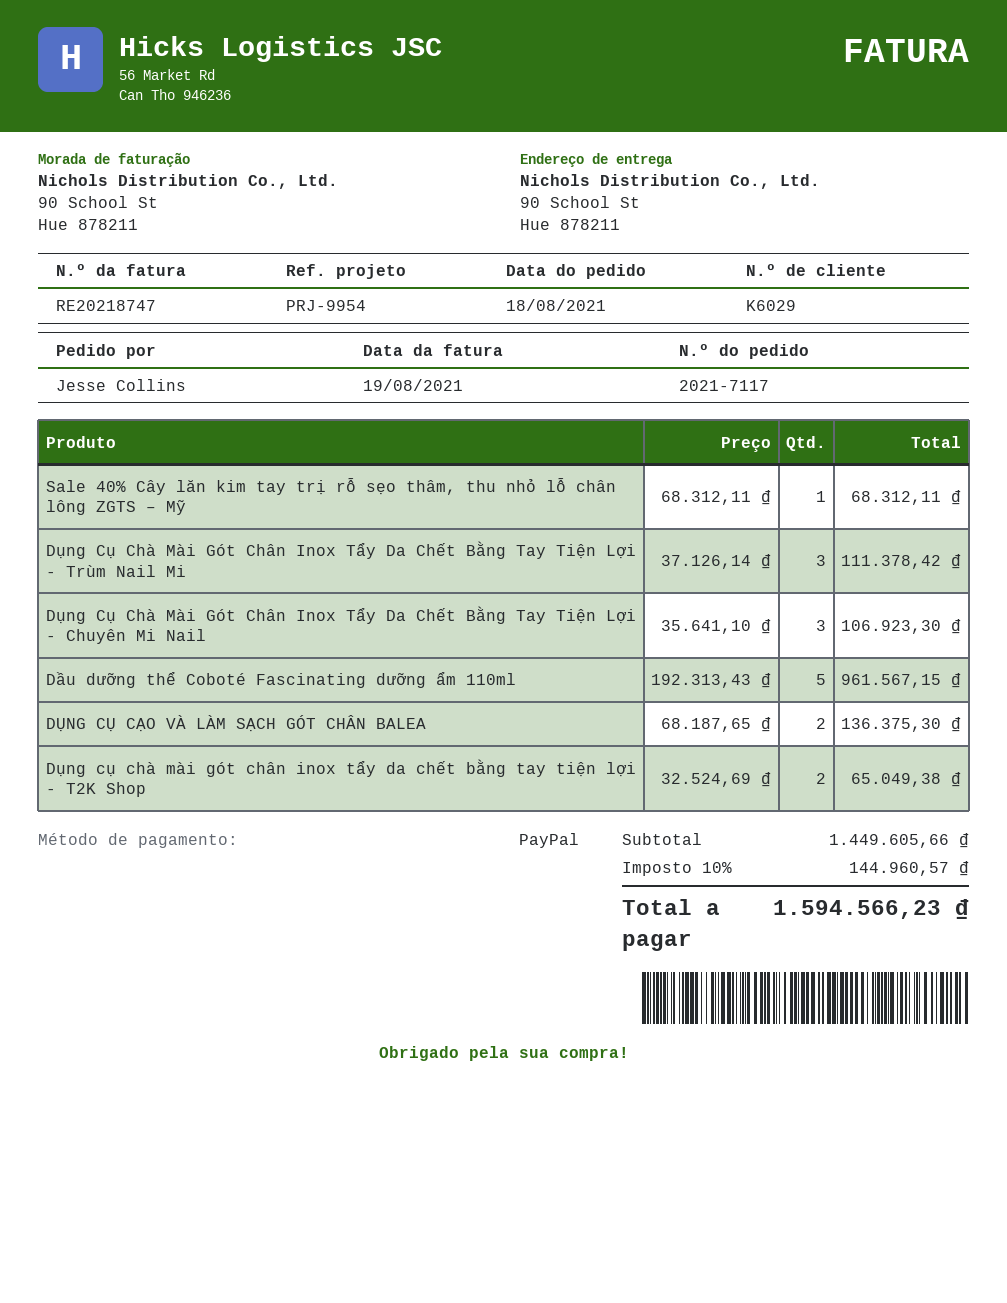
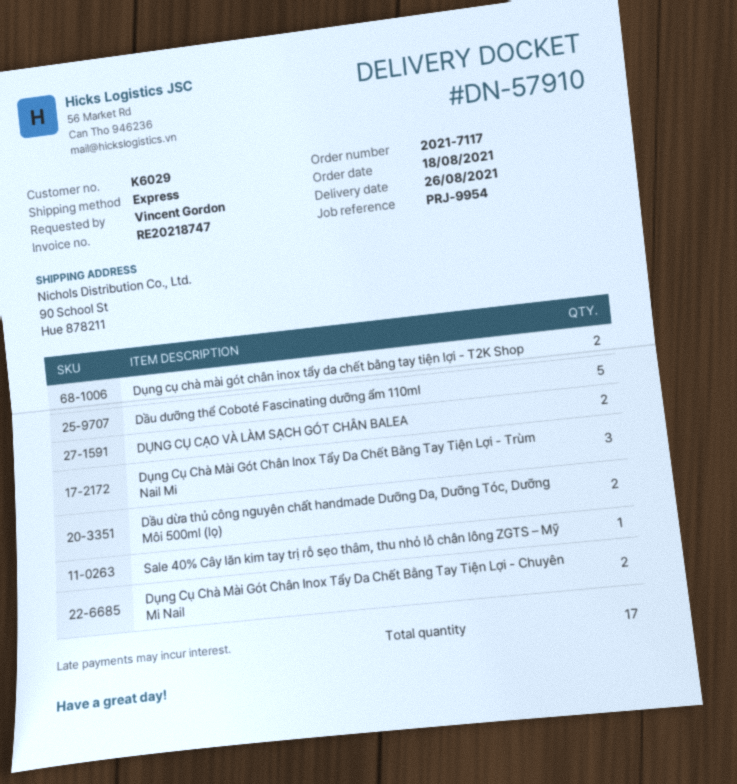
ordered by: Jesse Collins -> Vincent Gordon
Dụng Cụ Chà Mài Gót Chân Inox Tẩy Da Chết Bằng Tay Tiện Lợi - Chuyên Mi Nail: 3 -> 2
Dầu dừa thủ công nguyên chất handmade Dưỡng Da, Dưỡng Tóc, Dưỡng Môi 500ml (lọ): none -> 2

